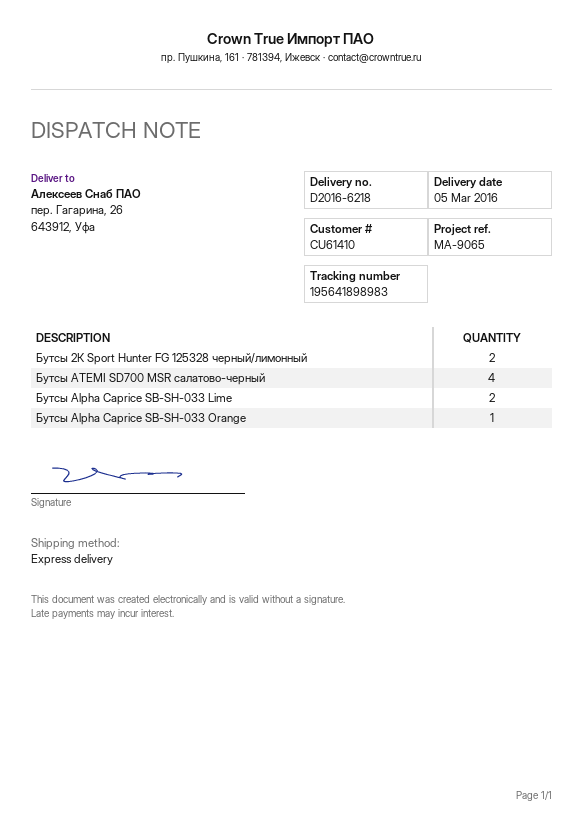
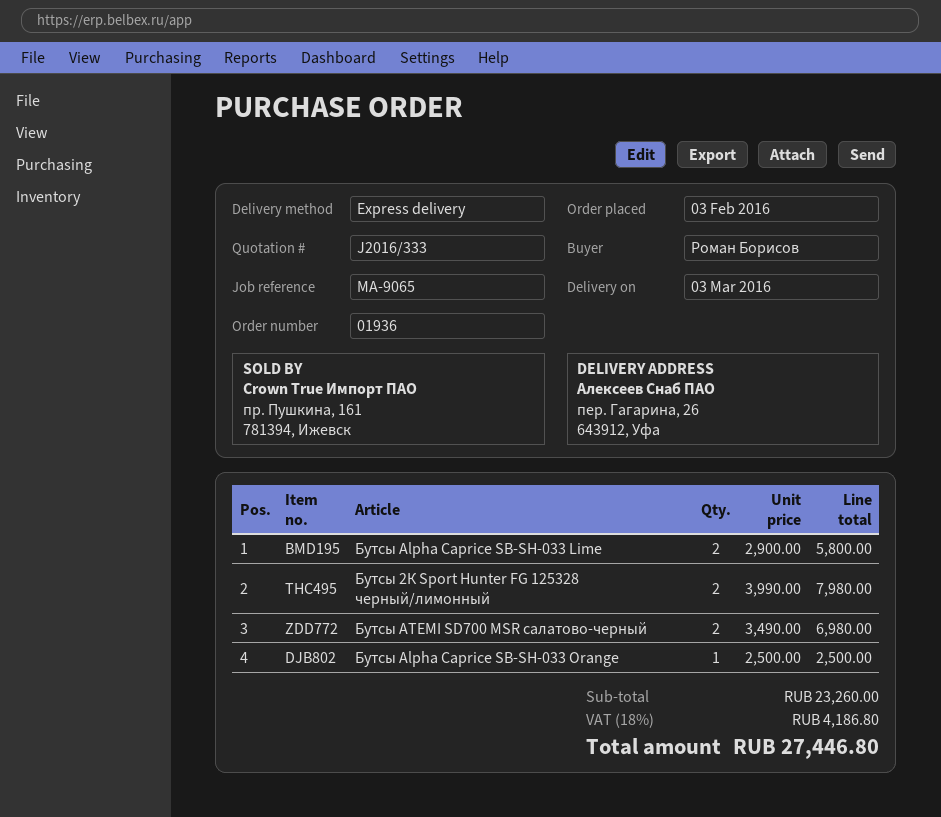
delivery date: 2016-03-05 -> 2016-03-03
Бутсы ATEMI SD700 MSR салатово-черный: 4 -> 2

